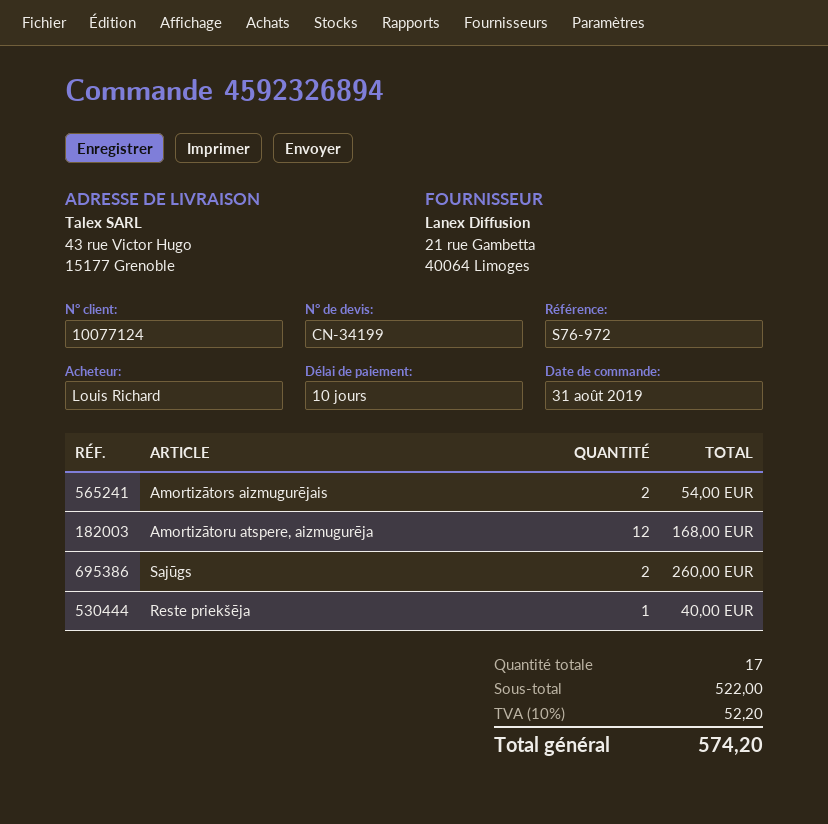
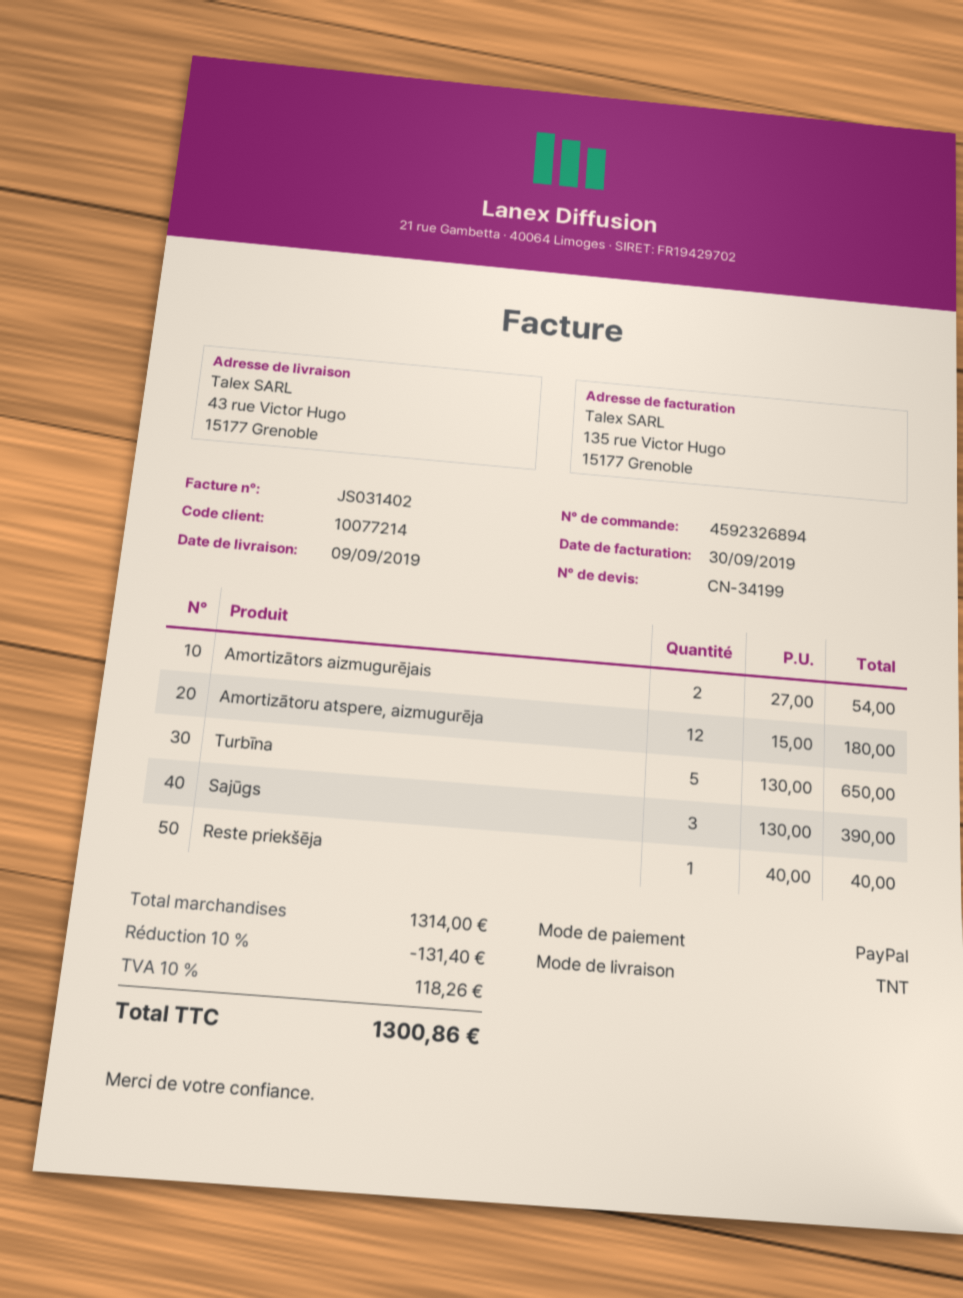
customer number: 10077124 -> 10077214
Amortizātoru atspere, aizmugurēja: 12 for 168.00 -> 12 for 180.00
Sajūgs: 2 for 260.00 -> 3 for 390.00
Turbīna: none -> 5 for 650.00
subtotal: 522.00 -> 1314.00
discount: none -> 10% = 131.40
tax: 10% = 52.20 -> 10% = 118.26
total: 574.20 -> 1300.86

